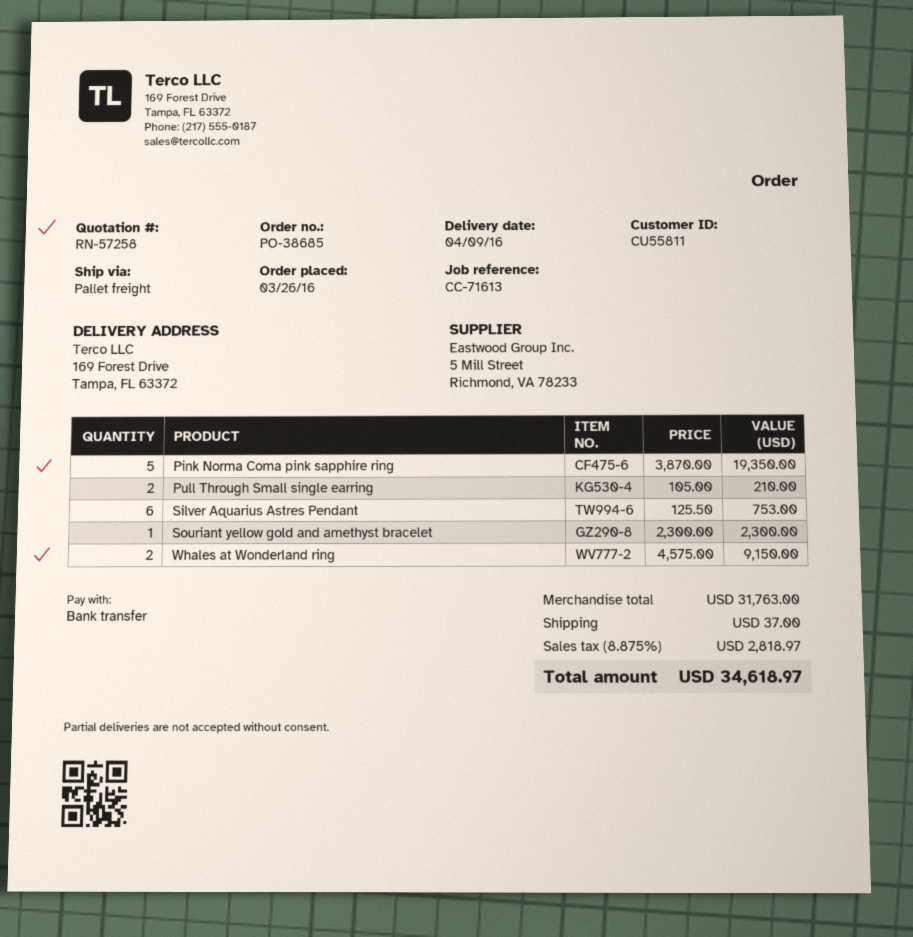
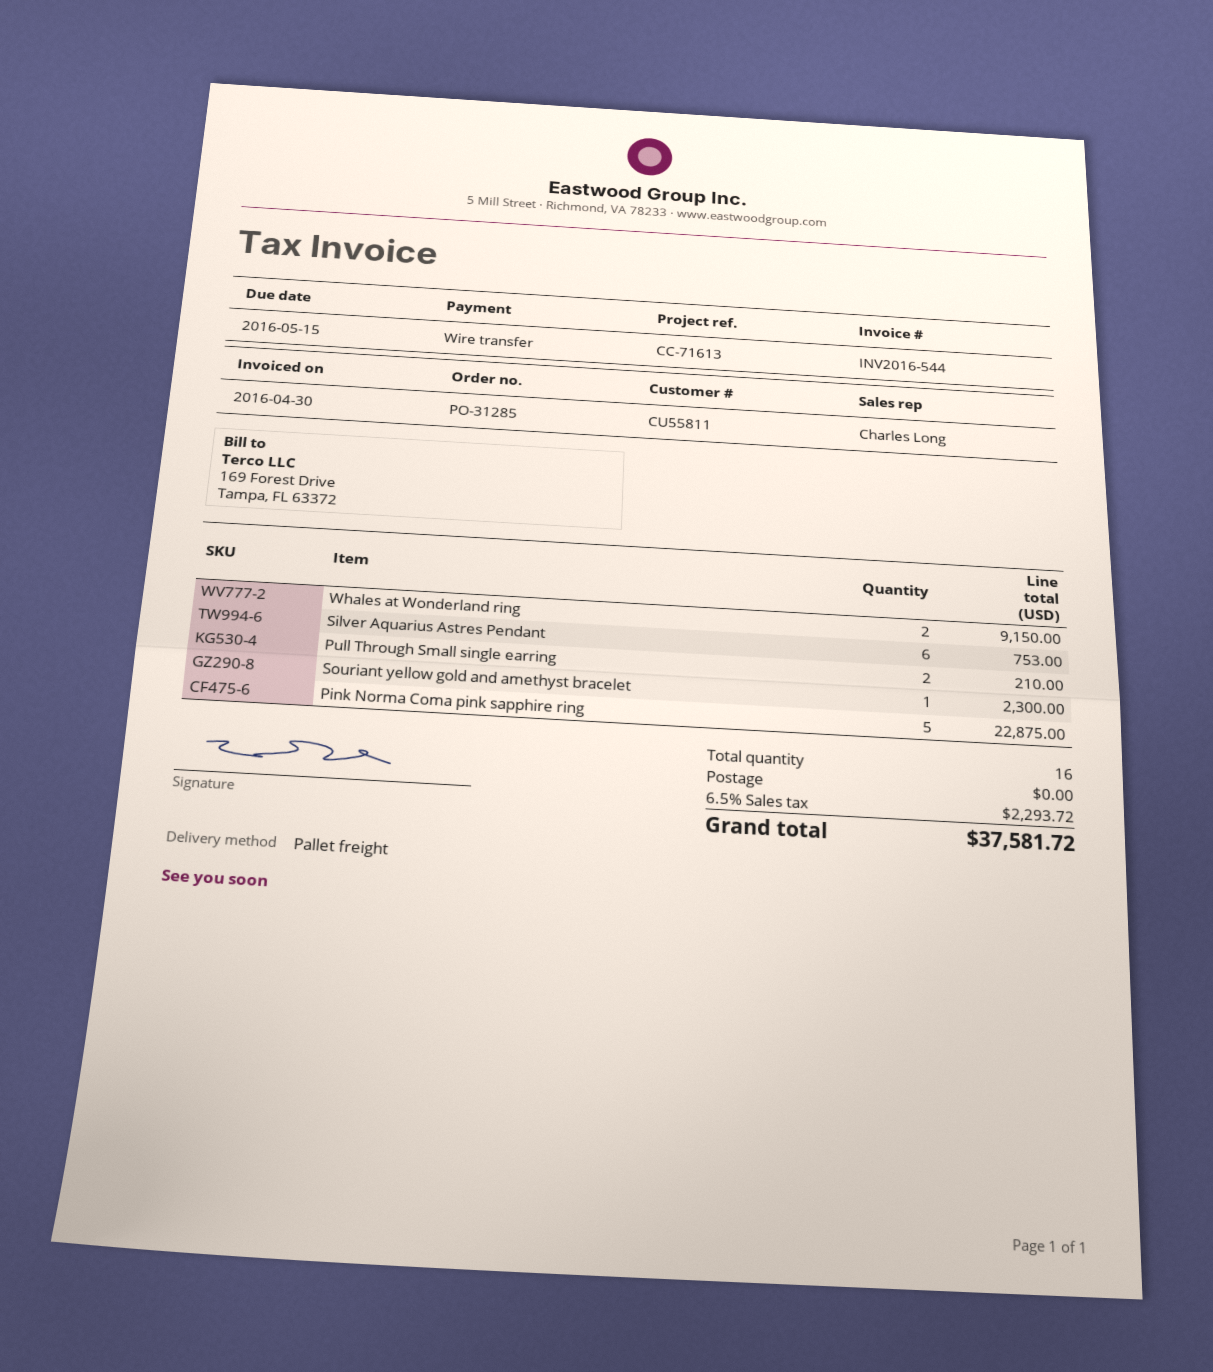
order number: PO-38685 -> PO-31285
Pink Norma Coma pink sapphire ring: 5 for 19350.00 -> 5 for 22875.00
shipping: 37.00 -> 0.00
tax: 8.875% = 2818.97 -> 6.5% = 2293.72
total: 34618.97 -> 37581.72

